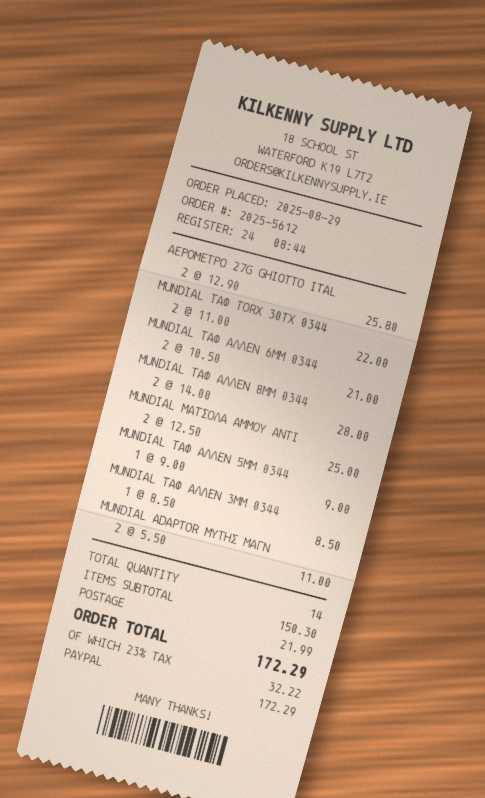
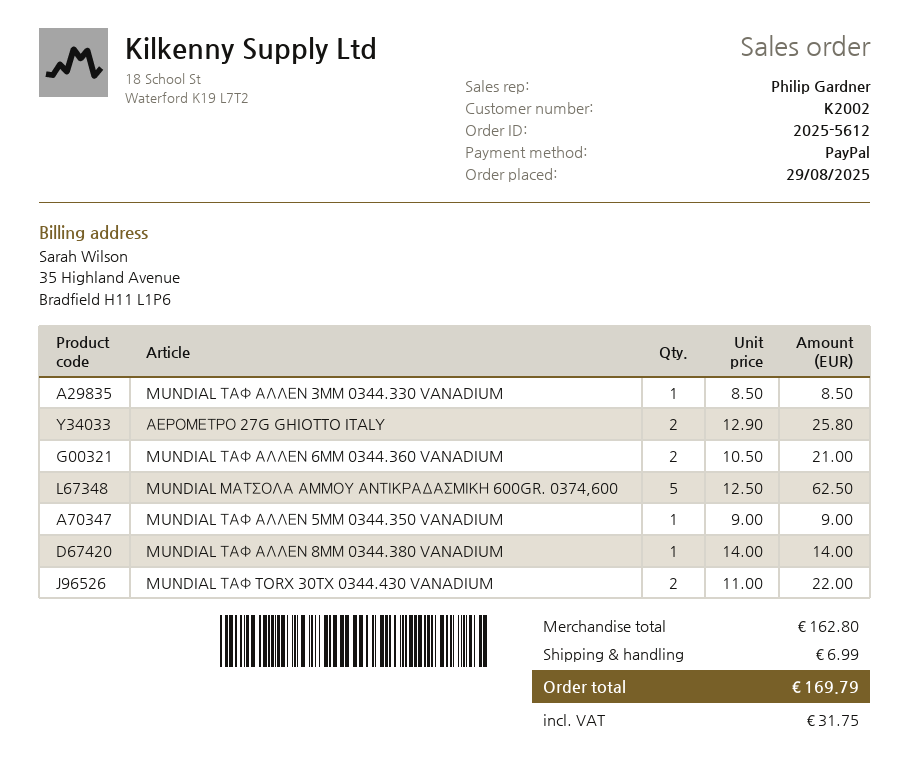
MUNDIAL ΤΑΦ ΑΛΛΕΝ 8ΜΜ 0344: 2 x 14.00 = 28.00 -> 1 x 14.00 = 14.00
MUNDIAL ΜΑΤΣΟΛΑ ΑΜΜΟΥ ΑΝΤΙ: 2 x 12.50 = 25.00 -> 5 x 12.50 = 62.50
MUNDIAL ADAPTOR ΜΥΤΗΣ ΜΑΓΝ: 2 x 5.50 = 11.00 -> none
subtotal: 150.30 -> 162.80
shipping: 21.99 -> 6.99
tax: 32.22 -> 31.75
total: 172.29 -> 169.79

